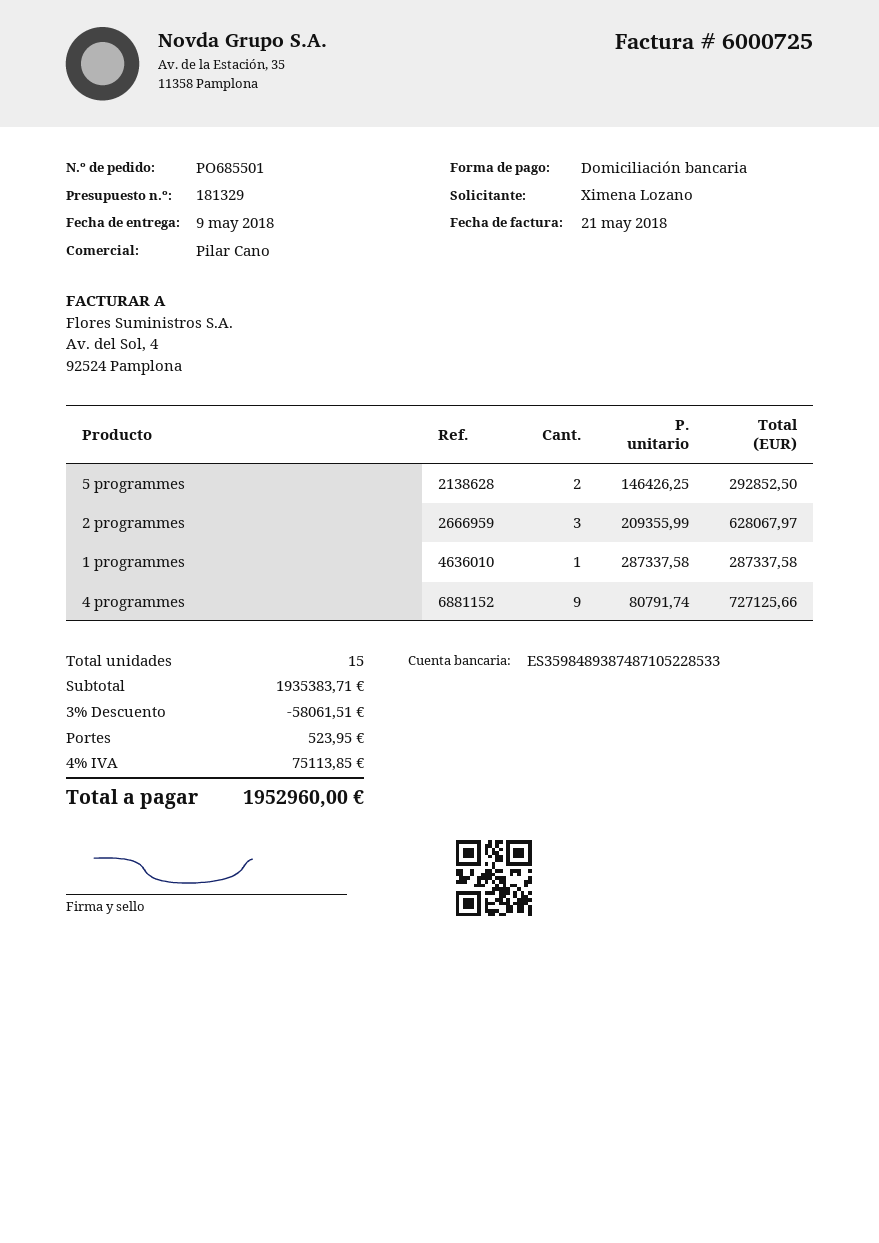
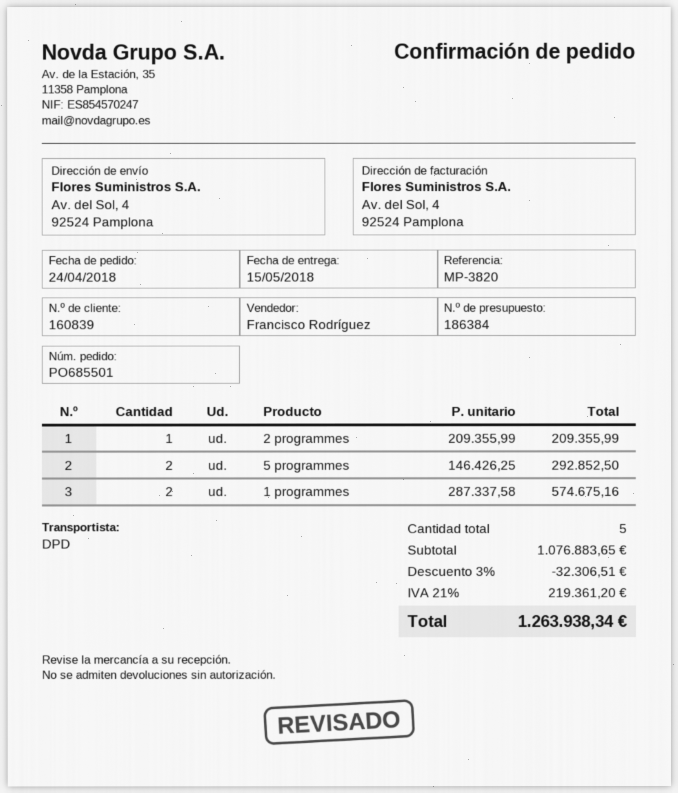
quote number: 181329 -> 186384
delivery date: 2018-05-09 -> 2018-05-15
sales rep: Pilar Cano -> Francisco Rodríguez
2 programmes: 3 x 209355.99 = 628067.97 -> 1 x 209355.99 = 209355.99
1 programmes: 1 x 287337.58 = 287337.58 -> 2 x 287337.58 = 574675.16
4 programmes: 9 x 80791.74 = 727125.66 -> none
total quantity: 15 -> 5
subtotal: 1935383.71 -> 1076883.65
discount: 3% = 58061.51 -> 3% = 32306.51
shipping: 523.95 -> none
tax: 4% = 75113.85 -> 21% = 219361.20
total: 1952960.00 -> 1263938.34

